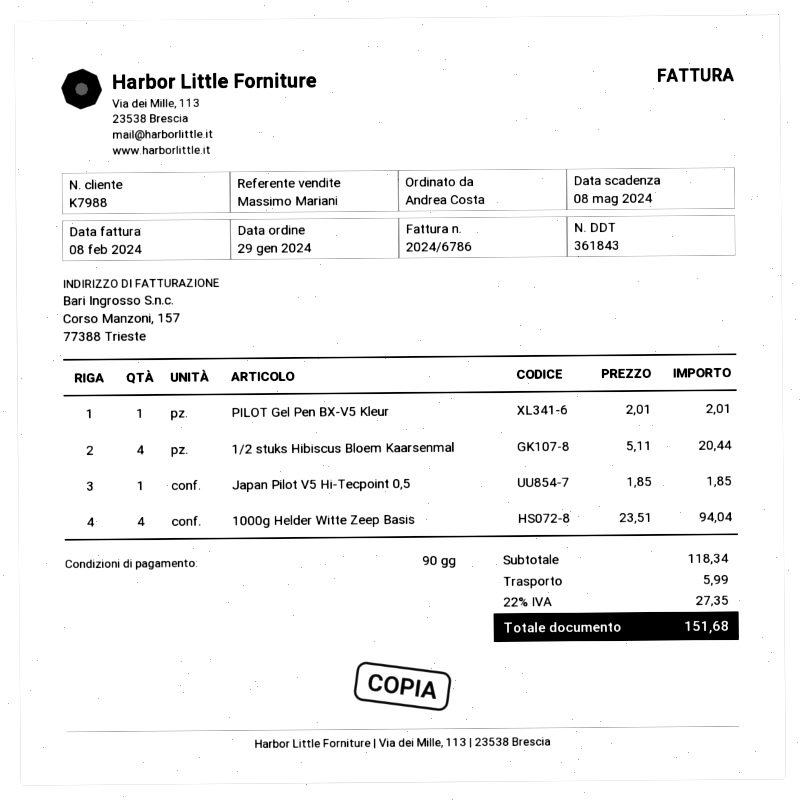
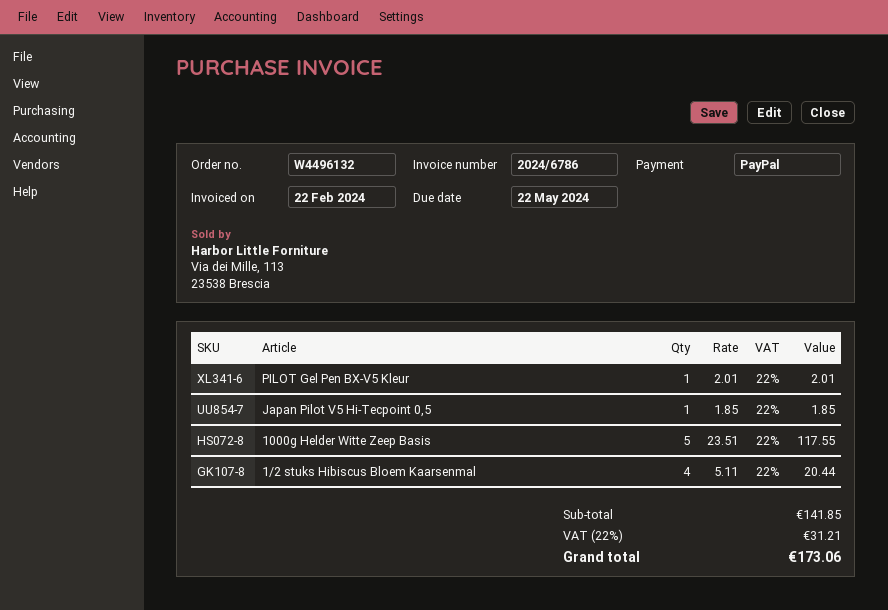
invoice date: 2024-02-08 -> 2024-02-22
due date: 2024-05-08 -> 2024-05-22
1000g Helder Witte Zeep Basis: 4 x 23.51 = 94.04 -> 5 x 23.51 = 117.55
subtotal: 118.34 -> 141.85
shipping: 5.99 -> none
tax: 22% = 27.35 -> 22% = 31.21
total: 151.68 -> 173.06

